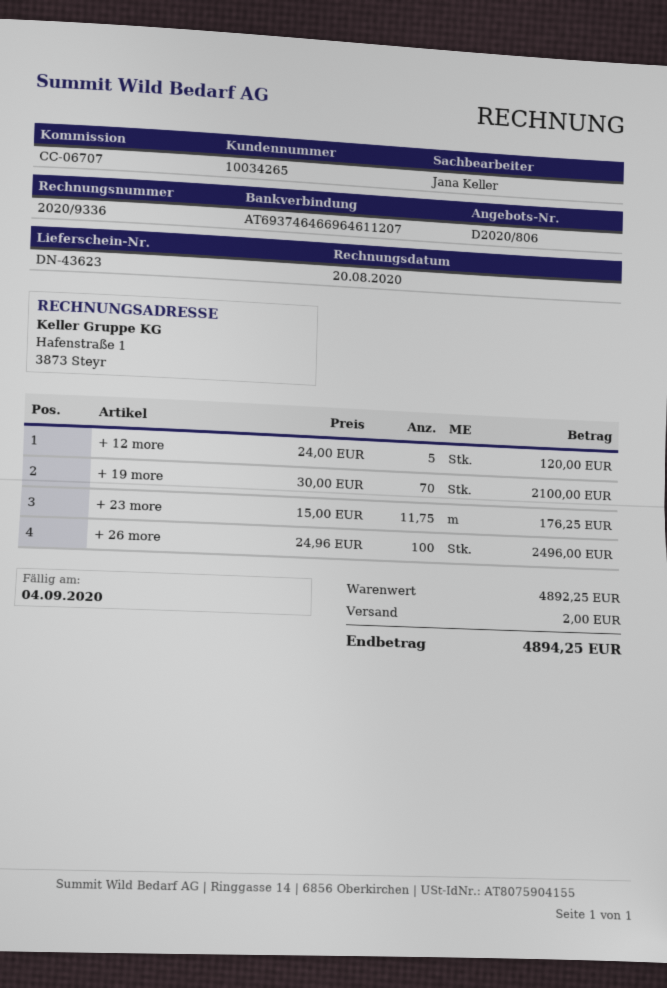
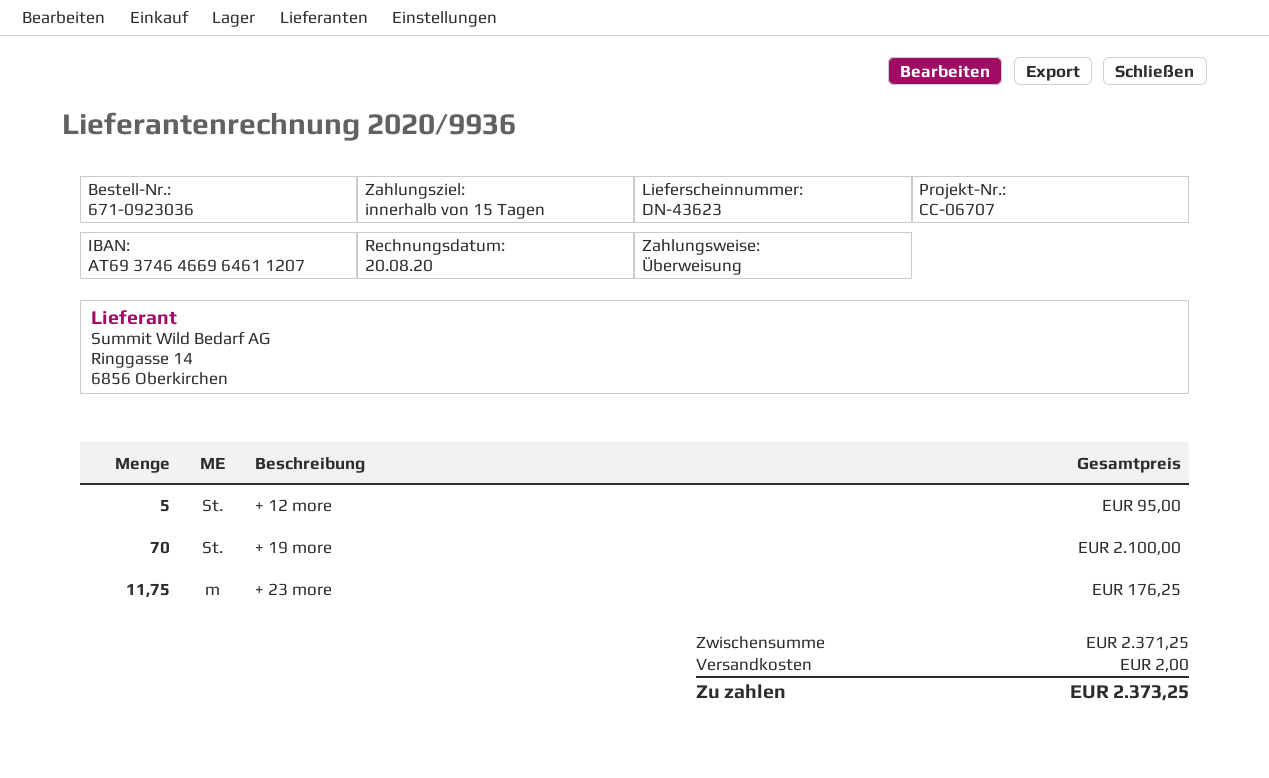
invoice number: 2020/9336 -> 2020/9936
+ 12 more: 5 for 120.00 -> 5 for 95.00
+ 26 more: 100 for 2496.00 -> none
subtotal: 4892.25 -> 2371.25
total: 4894.25 -> 2373.25

